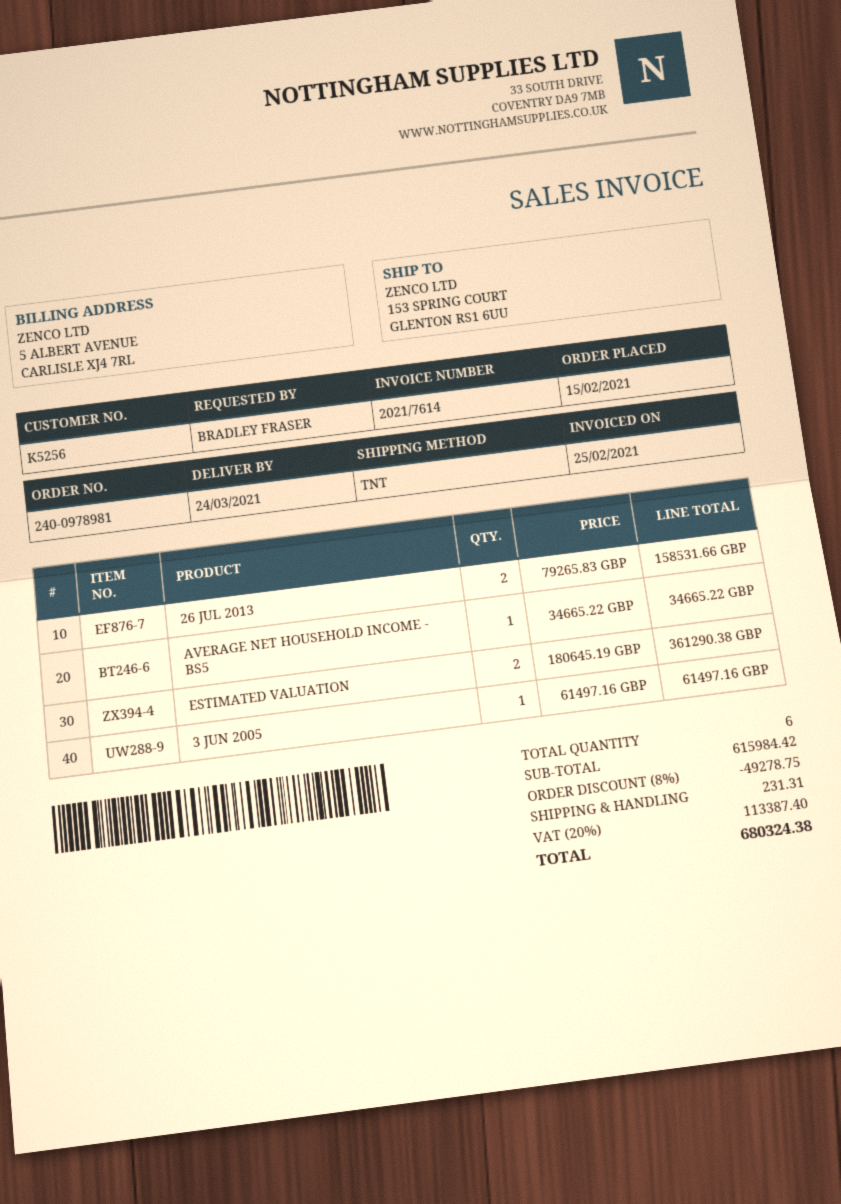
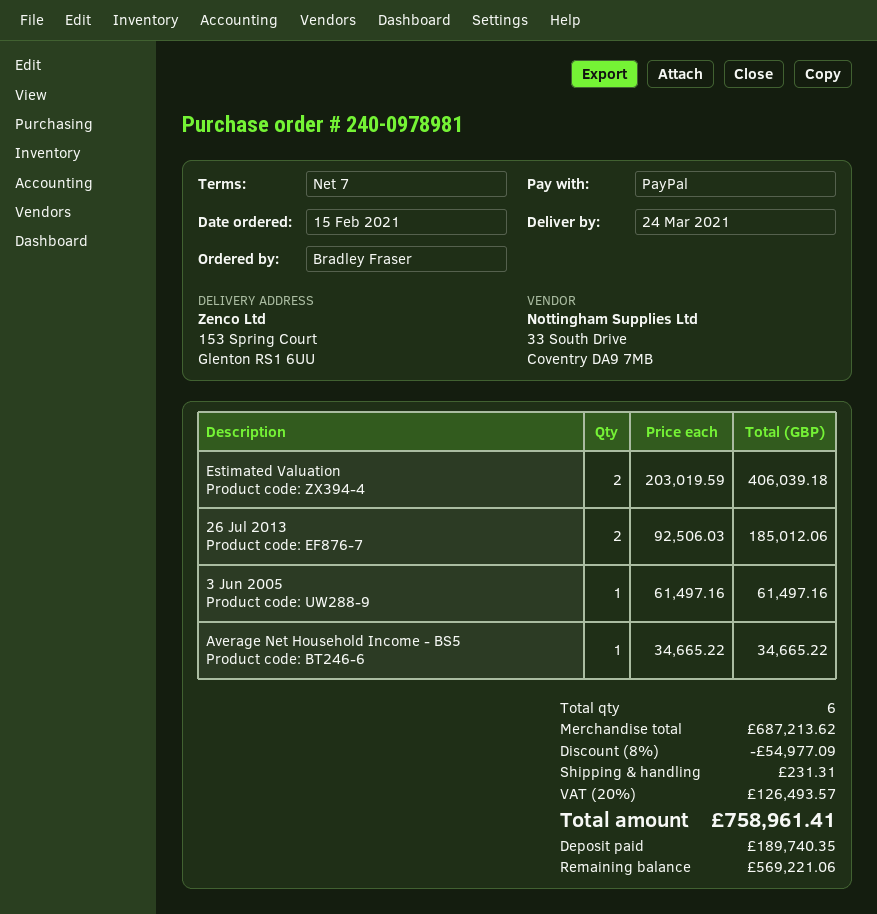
26 JUL 2013: 2 x 79265.83 = 158531.66 -> 2 x 92506.03 = 185012.06
ESTIMATED VALUATION: 2 x 180645.19 = 361290.38 -> 2 x 203019.59 = 406039.18
subtotal: 615984.42 -> 687213.62
discount: 8% = 49278.75 -> 8% = 54977.09
tax: 20% = 113387.40 -> 20% = 126493.57
total: 680324.38 -> 758961.41

